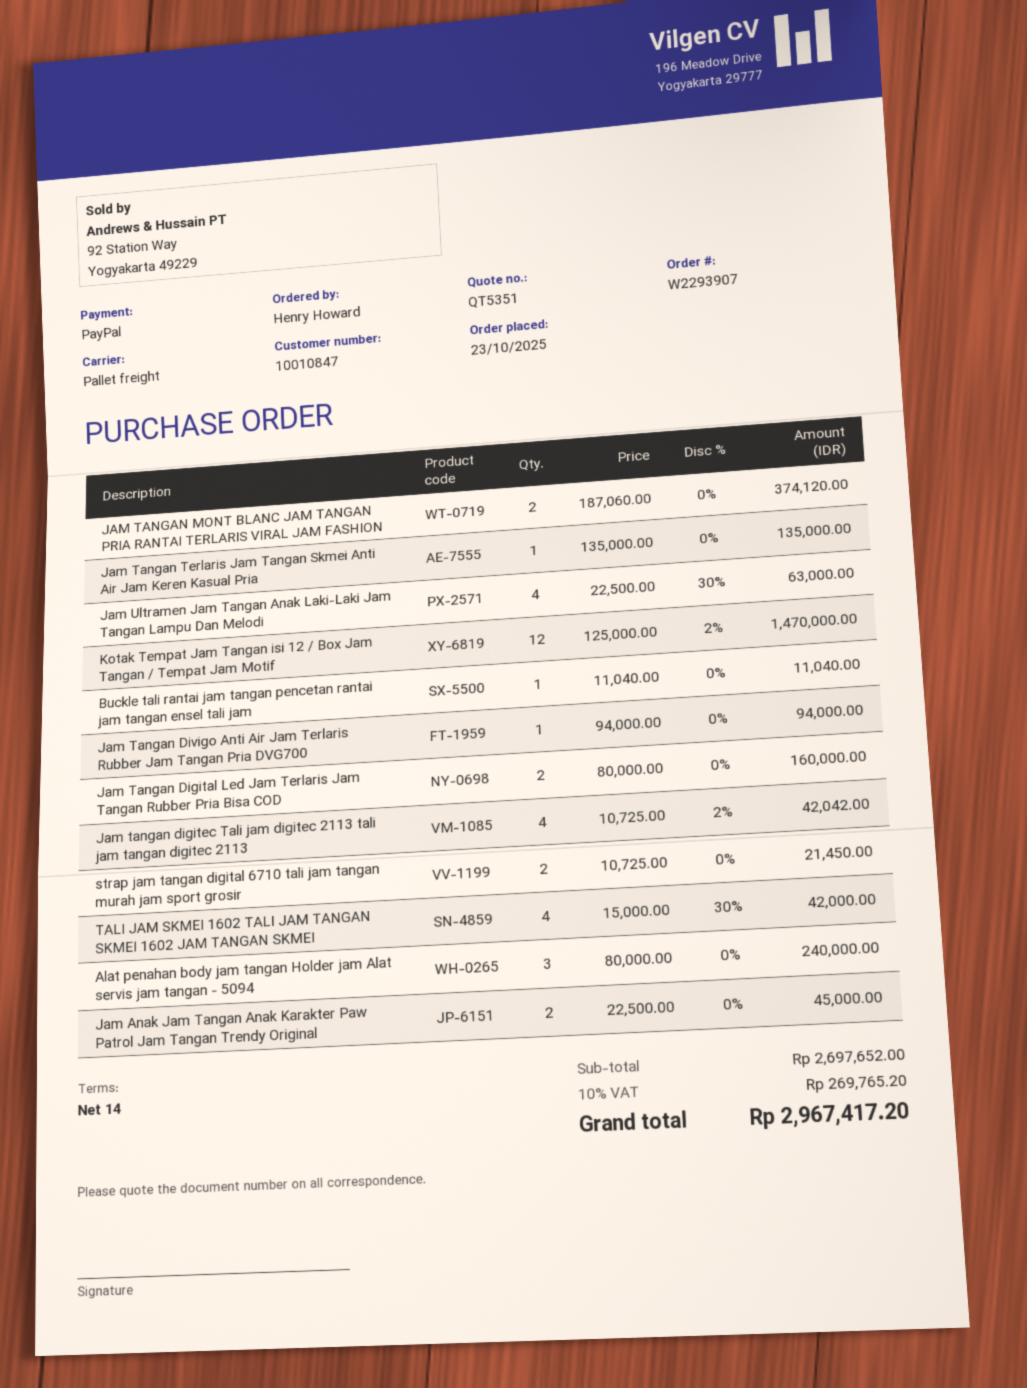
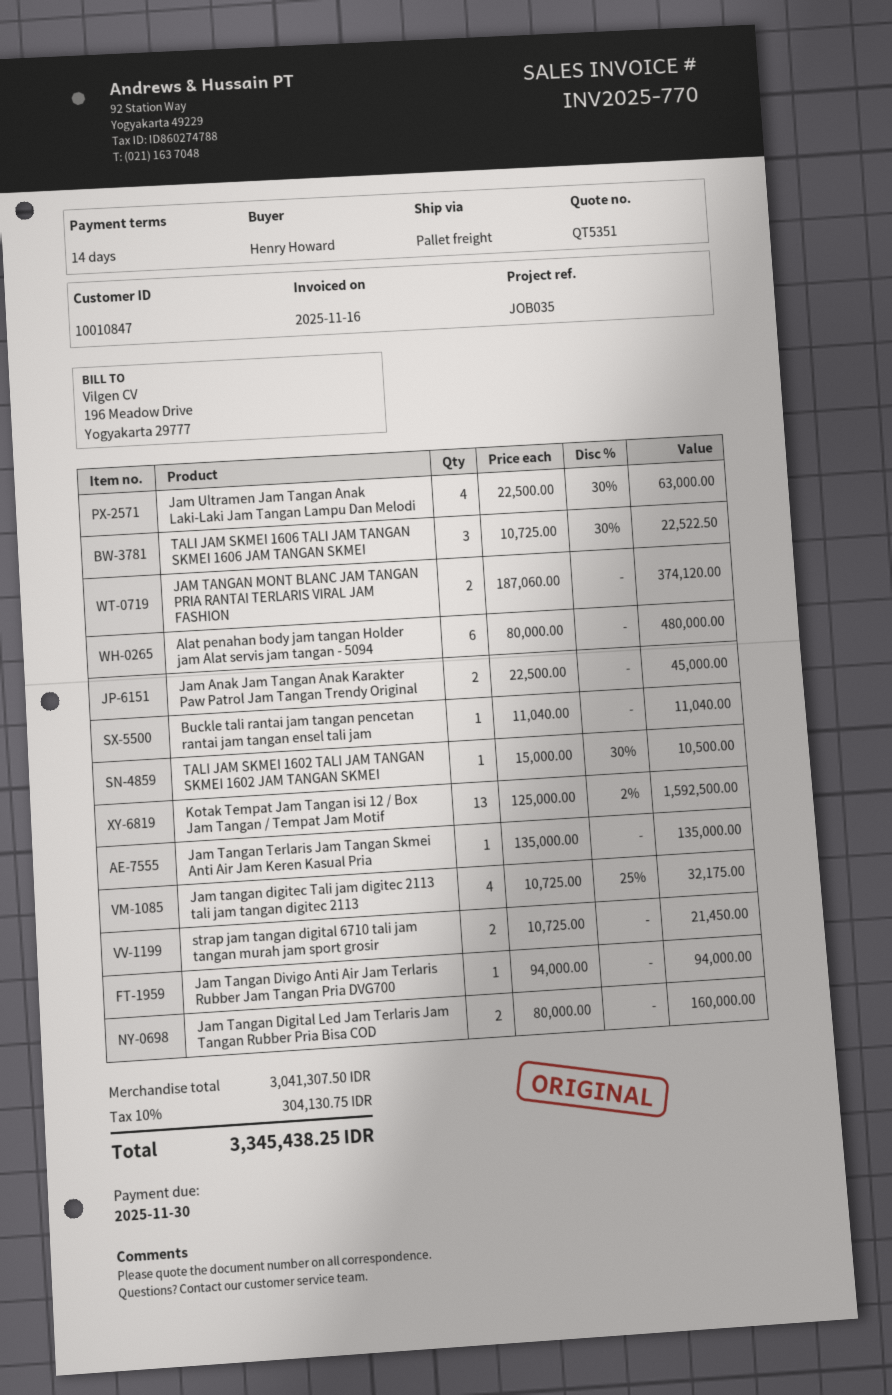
Kotak Tempat Jam Tangan isi 12 / Box Jam Tangan / Tempat Jam Motif: 12 x 125000.00 - 2% = 1470000.00 -> 13 x 125000.00 - 2% = 1592500.00
Jam tangan digitec Tali jam digitec 2113 tali jam tangan digitec 2113: 4 x 10725.00 - 2% = 42042.00 -> 4 x 10725.00 - 25% = 32175.00
TALI JAM SKMEI 1602 TALI JAM TANGAN SKMEI 1602 JAM TANGAN SKMEI: 4 x 15000.00 - 30% = 42000.00 -> 1 x 15000.00 - 30% = 10500.00
Alat penahan body jam tangan Holder jam Alat servis jam tangan - 5094: 3 x 80000.00 = 240000.00 -> 6 x 80000.00 = 480000.00
TALI JAM SKMEI 1606 TALI JAM TANGAN SKMEI 1606 JAM TANGAN SKMEI: none -> 3 x 10725.00 - 30% = 22522.50
subtotal: 2697652.00 -> 3041307.50
tax: 10% = 269765.20 -> 10% = 304130.75
total: 2967417.20 -> 3345438.25

